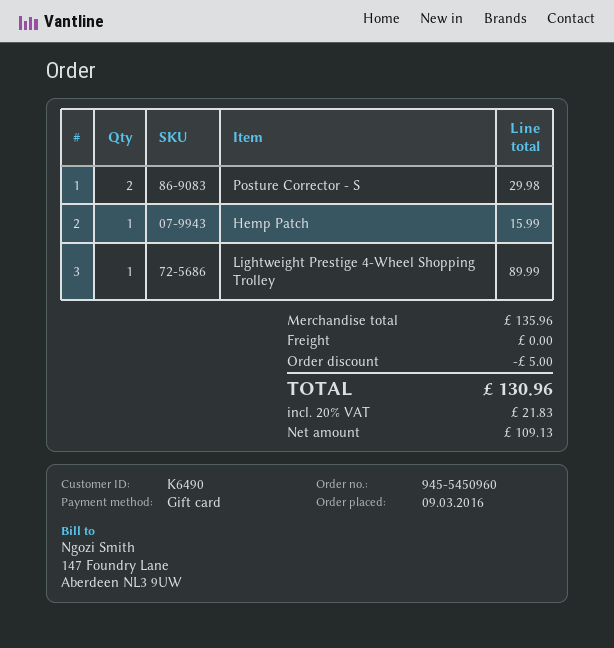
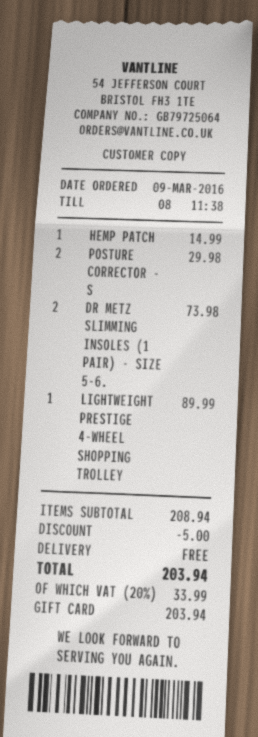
Hemp Patch: 1 for 15.99 -> 1 for 14.99
DR METZ SLIMMING INSOLES (1 PAIR) - SIZE 5-6.: none -> 2 for 73.98
subtotal: 135.96 -> 208.94
tax: 20% = 21.83 -> 20% = 33.99
total: 130.96 -> 203.94

